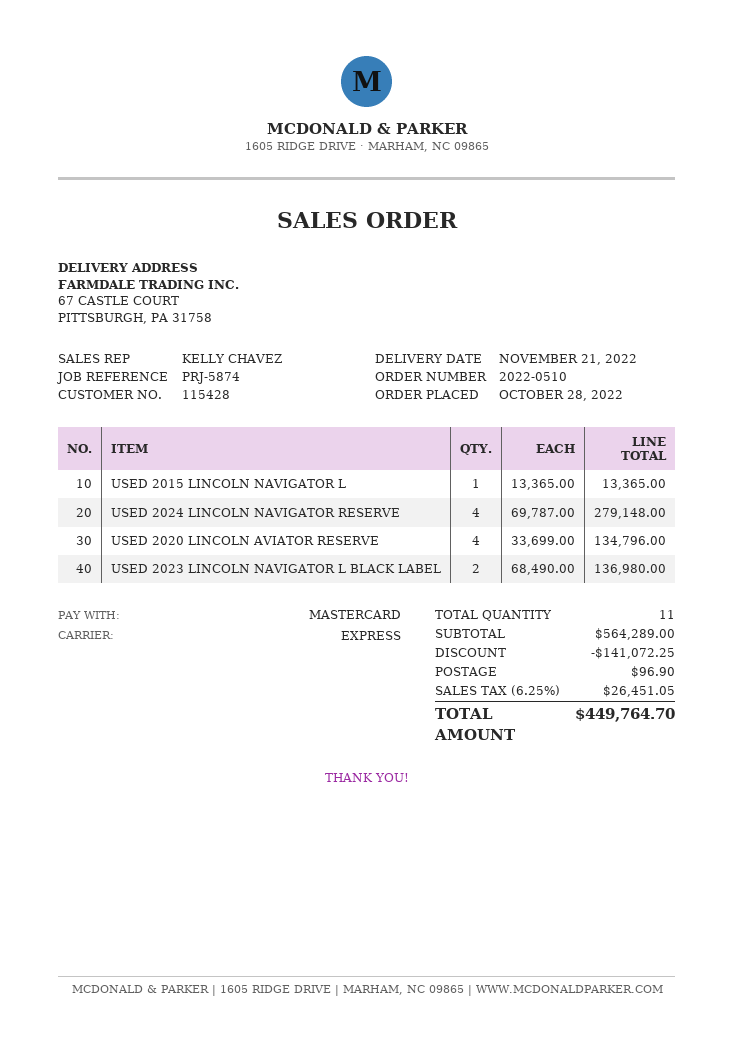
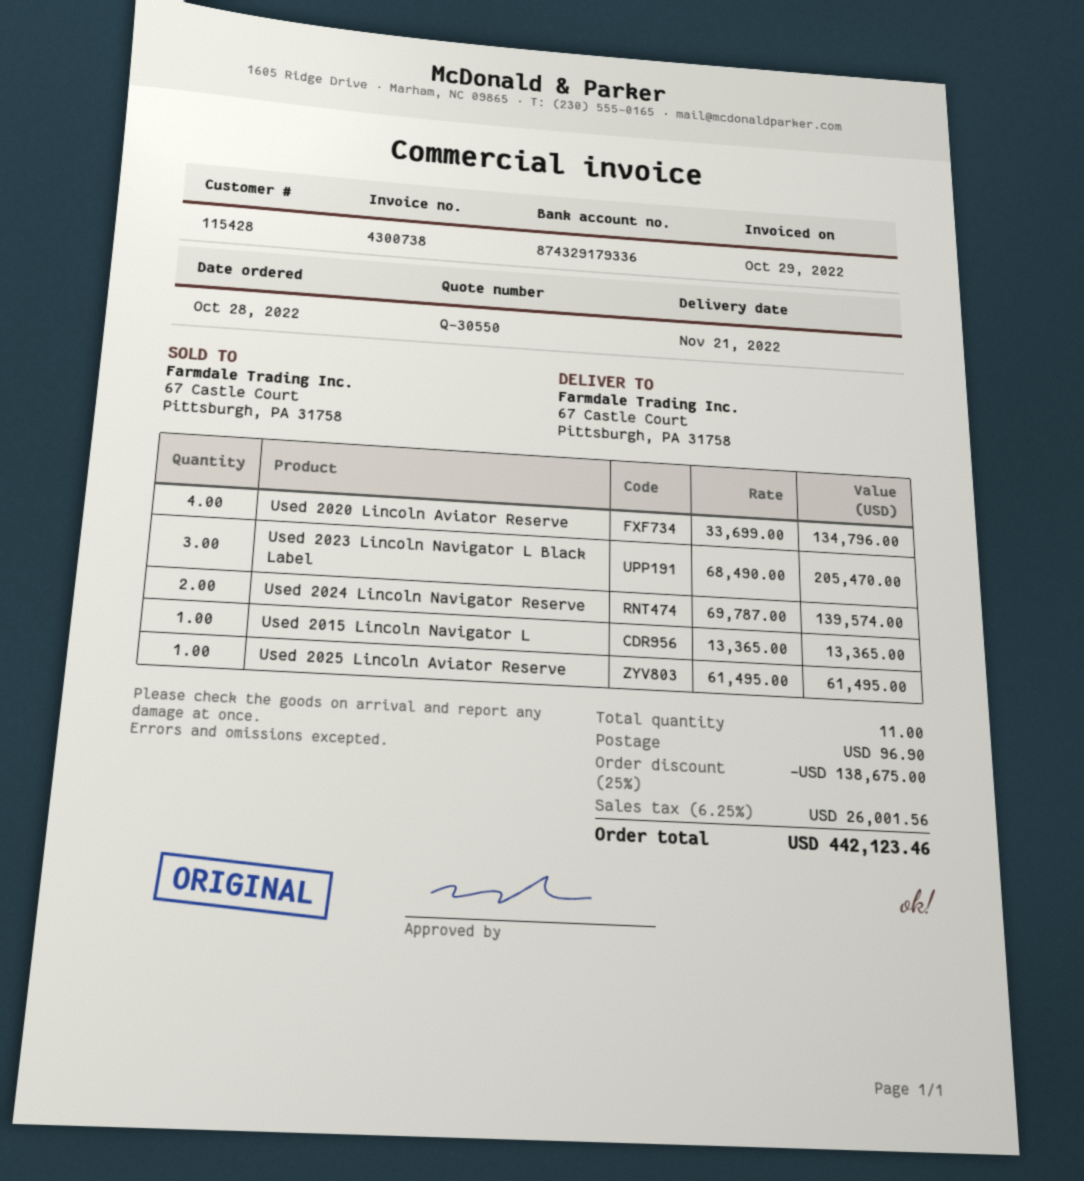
USED 2024 LINCOLN NAVIGATOR RESERVE: 4 x 69787.00 = 279148.00 -> 2 x 69787.00 = 139574.00
USED 2023 LINCOLN NAVIGATOR L BLACK LABEL: 2 x 68490.00 = 136980.00 -> 3 x 68490.00 = 205470.00
Used 2025 Lincoln Aviator Reserve: none -> 1 x 61495.00 = 61495.00
discount: 141072.25 -> 138675.00
tax: 6.25% = 26451.05 -> 6.25% = 26001.56
total: 449764.70 -> 442123.46

